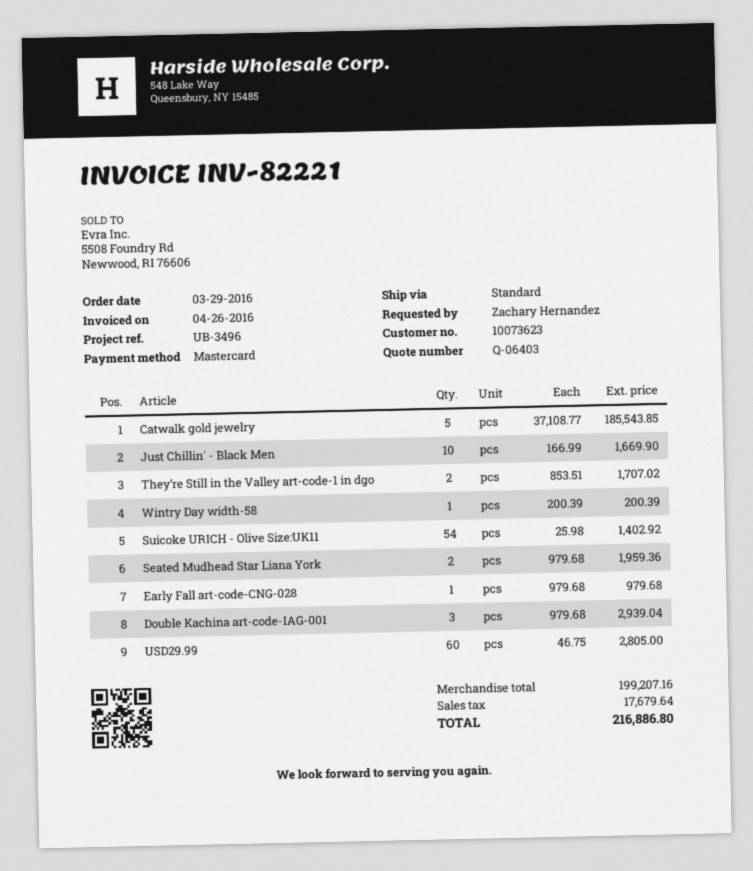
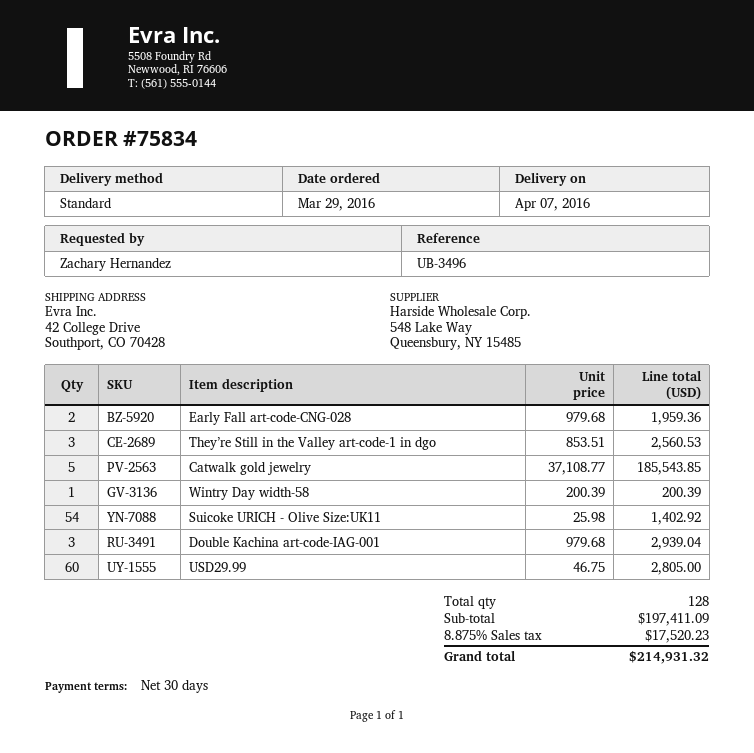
Just Chillin' - Black Men: 10 x 166.99 = 1669.90 -> none
They’re Still in the Valley art-code-1 in dgo: 2 x 853.51 = 1707.02 -> 3 x 853.51 = 2560.53
Seated Mudhead Star Liana York: 2 x 979.68 = 1959.36 -> none
Early Fall art-code-CNG-028: 1 x 979.68 = 979.68 -> 2 x 979.68 = 1959.36
subtotal: 199207.16 -> 197411.09
tax: 17679.64 -> 17520.23
total: 216886.80 -> 214931.32

